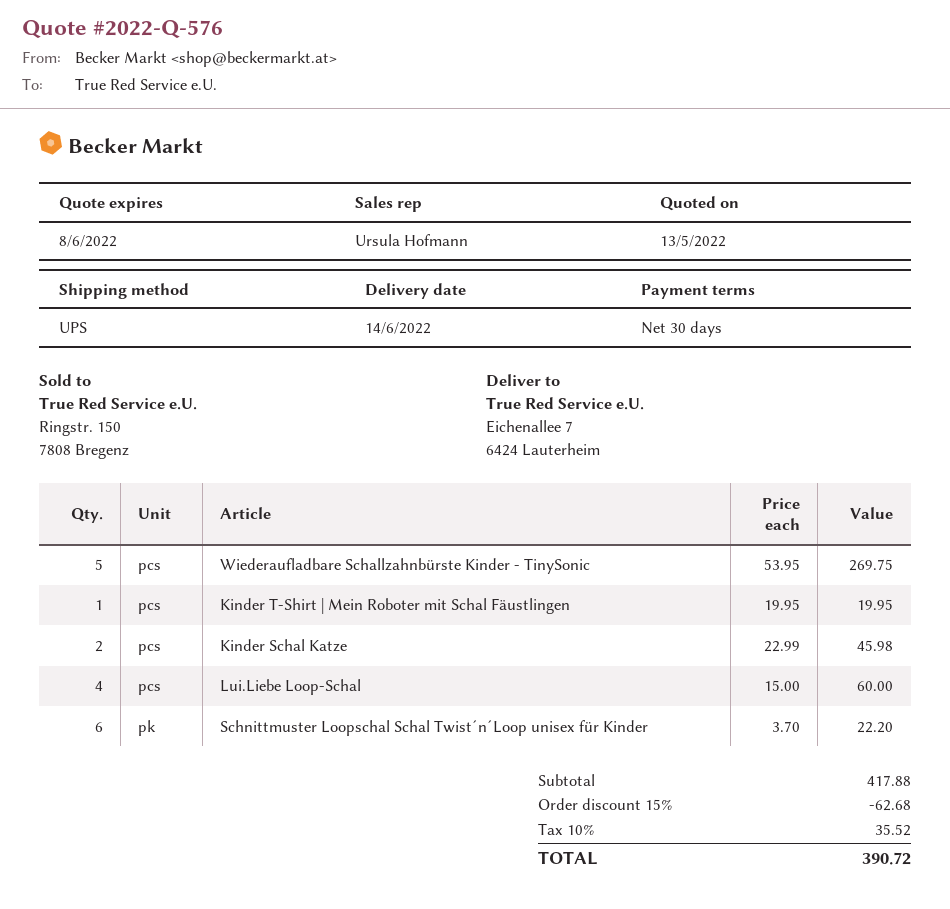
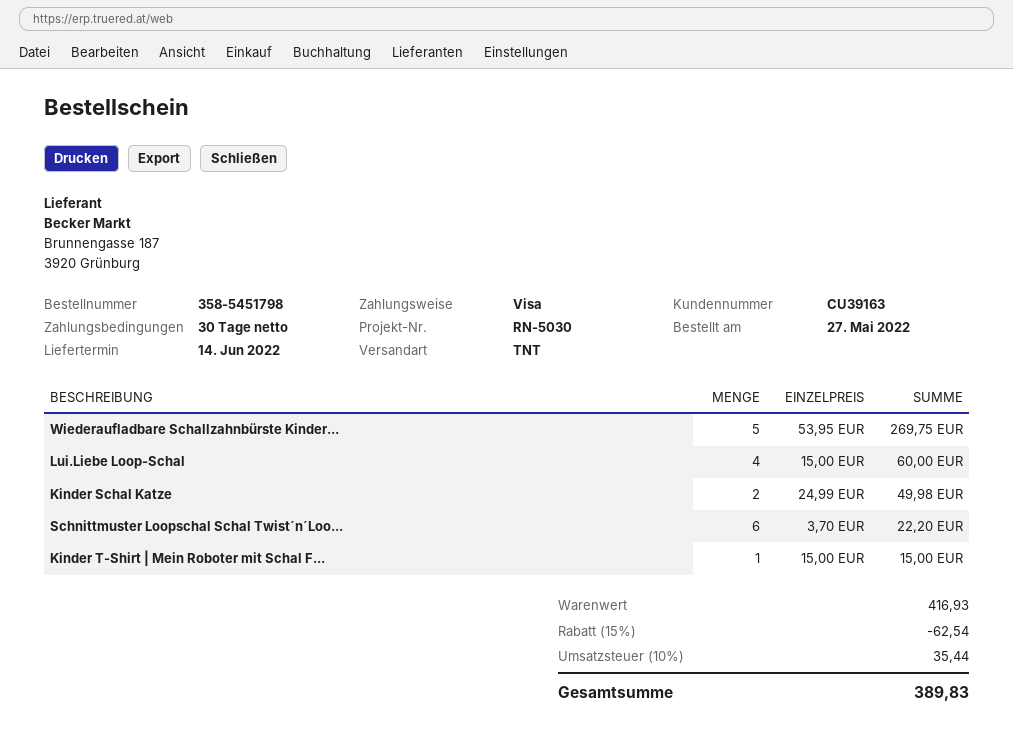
shipping method: UPS -> TNT
Kinder T-Shirt | Mein Roboter mit Schal Fäustlingen: 1 x 19.95 = 19.95 -> 1 x 15.00 = 15.00
Kinder Schal Katze: 2 x 22.99 = 45.98 -> 2 x 24.99 = 49.98
subtotal: 417.88 -> 416.93
discount: 15% = 62.68 -> 15% = 62.54
tax: 10% = 35.52 -> 10% = 35.44
total: 390.72 -> 389.83

